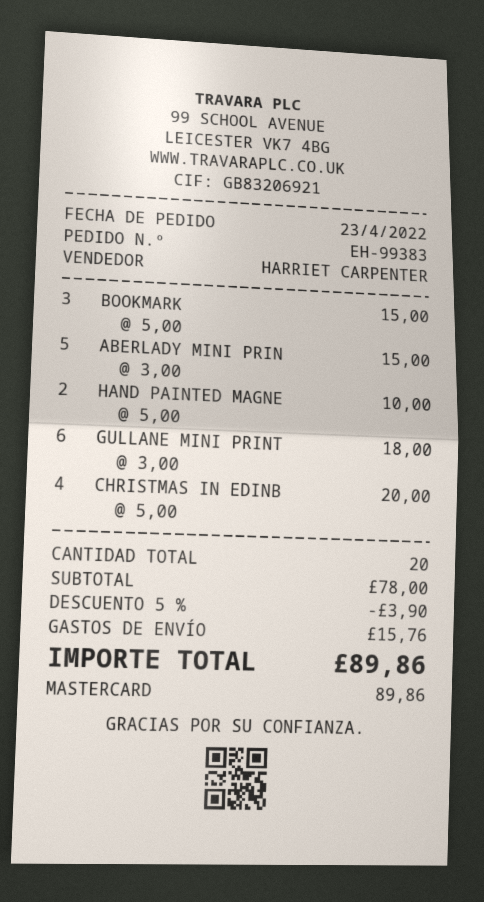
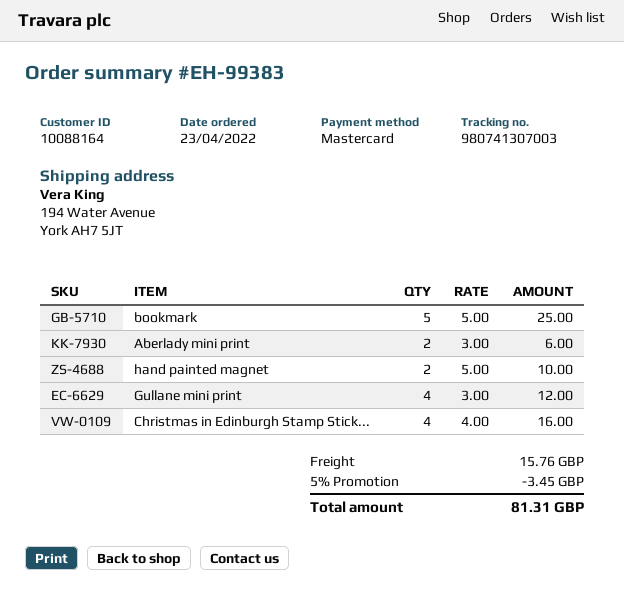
BOOKMARK: 3 x 5.00 = 15.00 -> 5 x 5.00 = 25.00
ABERLADY MINI PRIN: 5 x 3.00 = 15.00 -> 2 x 3.00 = 6.00
GULLANE MINI PRINT: 6 x 3.00 = 18.00 -> 4 x 3.00 = 12.00
CHRISTMAS IN EDINB: 4 x 5.00 = 20.00 -> 4 x 4.00 = 16.00
discount: 5% = 3.90 -> 5% = 3.45
total: 89.86 -> 81.31

